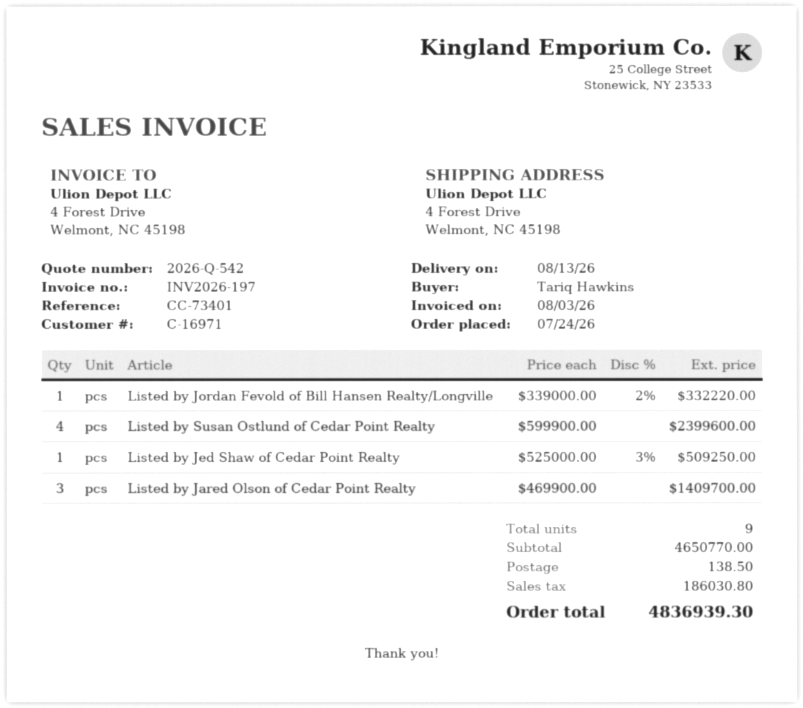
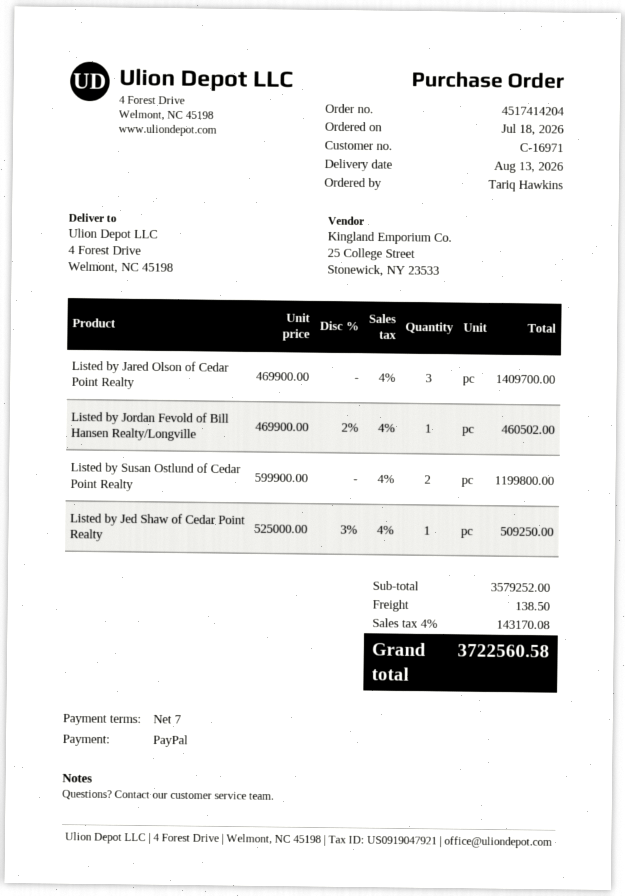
order date: 2026-07-24 -> 2026-07-18
Listed by Jordan Fevold of Bill Hansen Realty/Longville: 1 x 339000.00 - 2% = 332220.00 -> 1 x 469900.00 - 2% = 460502.00
Listed by Susan Ostlund of Cedar Point Realty: 4 x 599900.00 = 2399600.00 -> 2 x 599900.00 = 1199800.00
subtotal: 4650770.00 -> 3579252.00
tax: 186030.80 -> 143170.08
total: 4836939.30 -> 3722560.58

